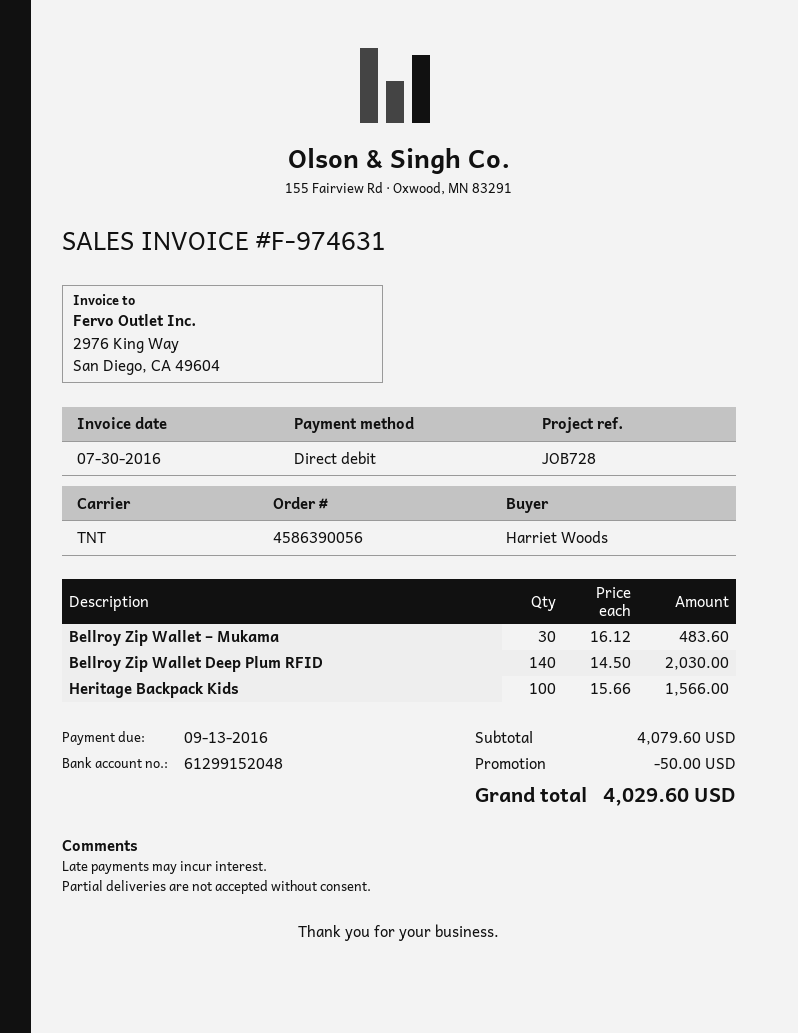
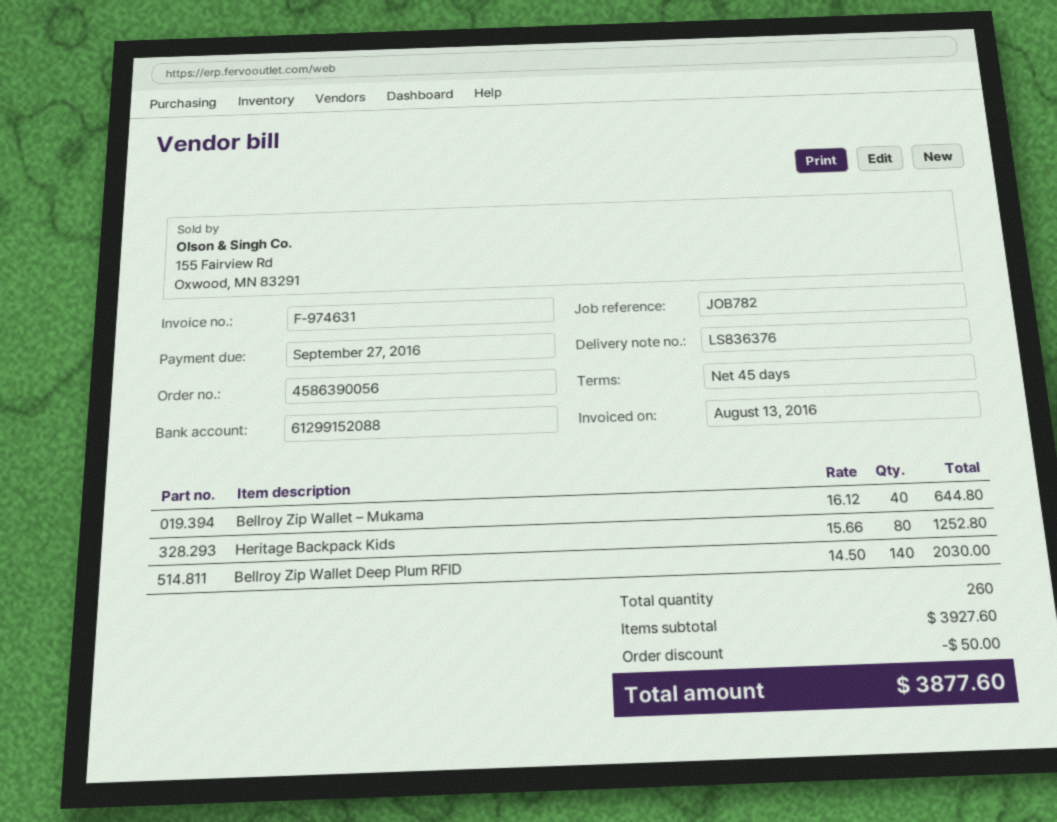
invoice date: 2016-07-30 -> 2016-08-13
due date: 2016-09-13 -> 2016-09-27
reference: JOB728 -> JOB782
bank account: 61299152048 -> 61299152088
Bellroy Zip Wallet – Mukama: 30 x 16.12 = 483.60 -> 40 x 16.12 = 644.80
Heritage Backpack Kids: 100 x 15.66 = 1566.00 -> 80 x 15.66 = 1252.80
subtotal: 4079.60 -> 3927.60
total: 4029.60 -> 3877.60

